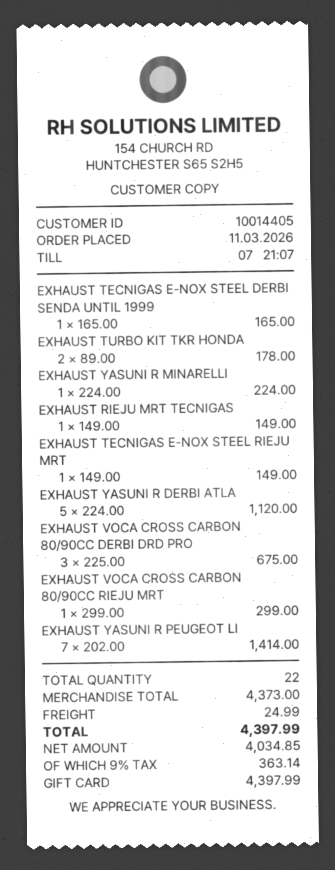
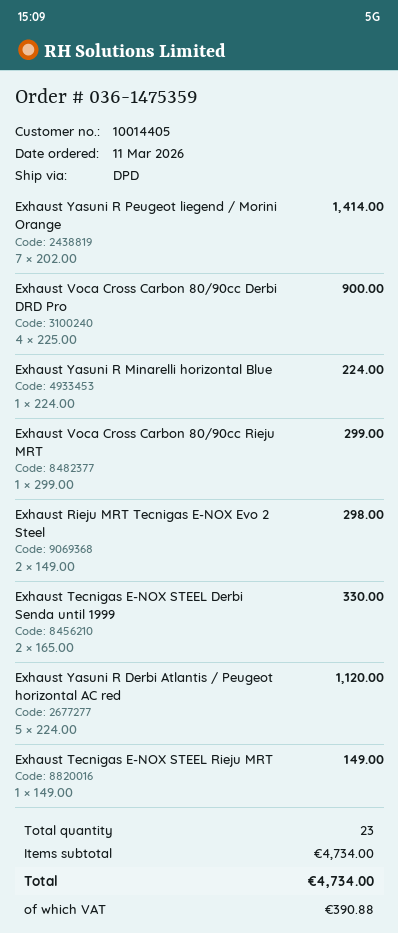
EXHAUST TECNIGAS E-NOX STEEL DERBI SENDA UNTIL 1999: 1 x 165.00 = 165.00 -> 2 x 165.00 = 330.00
EXHAUST TURBO KIT TKR HONDA: 2 x 89.00 = 178.00 -> none
EXHAUST RIEJU MRT TECNIGAS: 1 x 149.00 = 149.00 -> 2 x 149.00 = 298.00
EXHAUST VOCA CROSS CARBON 80/90CC DERBI DRD PRO: 3 x 225.00 = 675.00 -> 4 x 225.00 = 900.00
total quantity: 22 -> 23
subtotal: 4373.00 -> 4734.00
shipping: 24.99 -> none
tax: 363.14 -> 390.88
total: 4397.99 -> 4734.00

